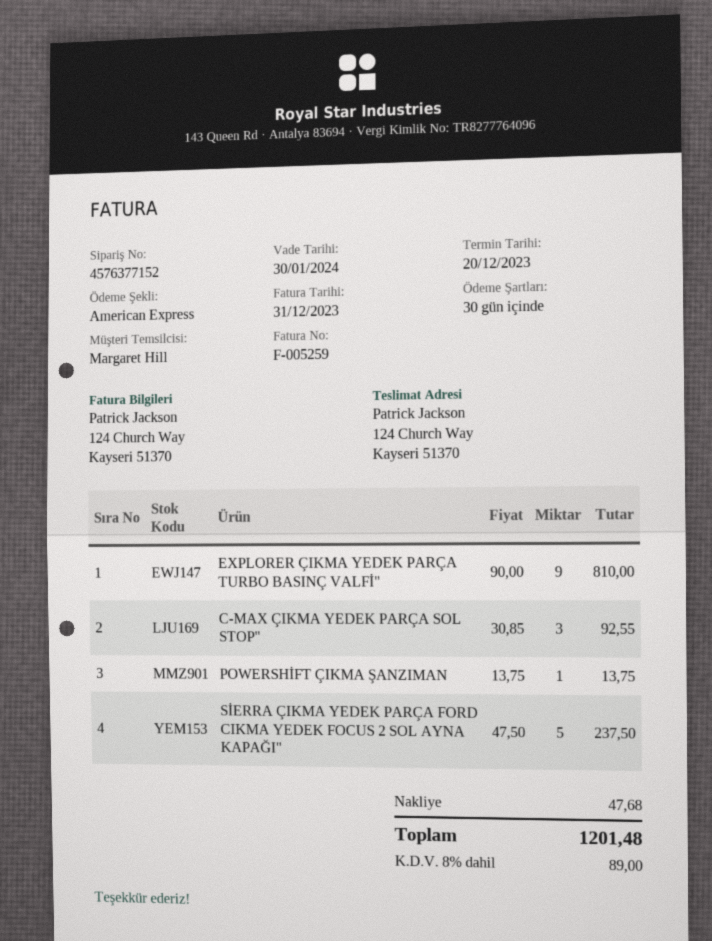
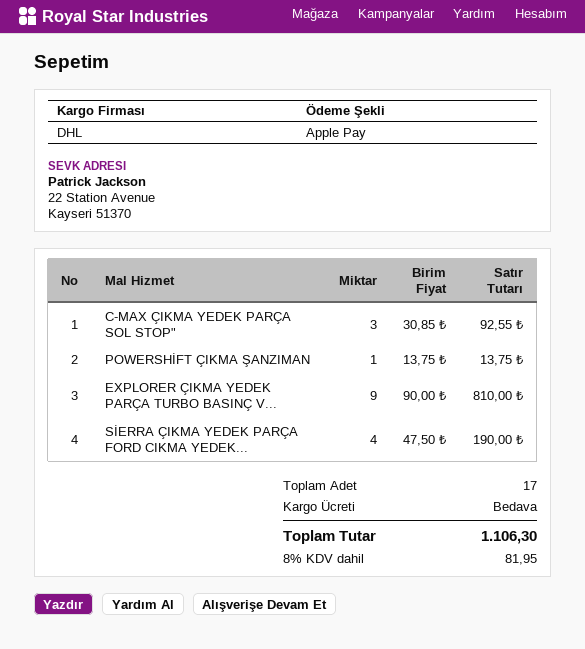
payment method: American Express -> Apple Pay
ship to: 124 Church Way, Kayseri 51370 -> 22 Station Avenue, Kayseri 51370
SİERRA ÇIKMA YEDEK PARÇA FORD CIKMA YEDEK FOCUS 2 SOL AYNA KAPAĞI": 5 x 47.50 = 237.50 -> 4 x 47.50 = 190.00
shipping: 47.68 -> 0.00
tax: 8% = 89.00 -> 8% = 81.95
total: 1201.48 -> 1106.30

